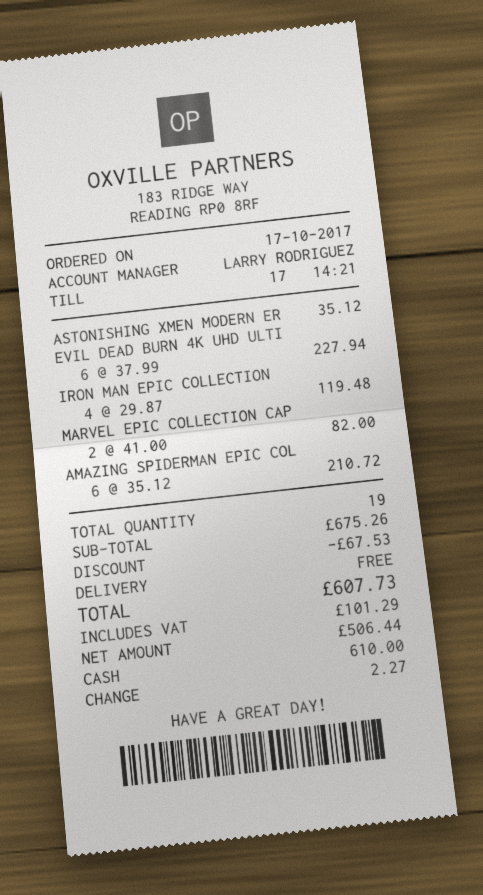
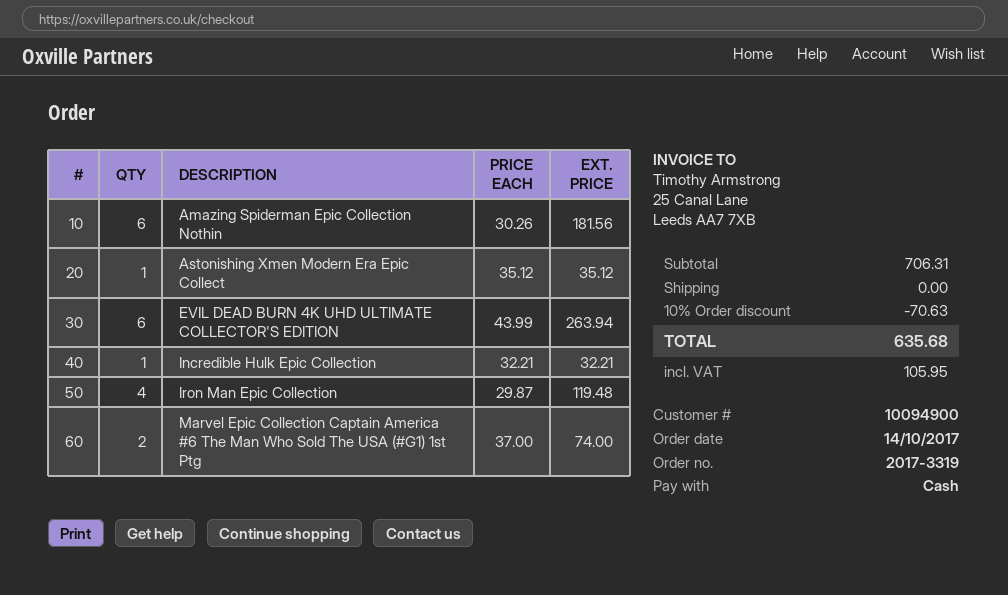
order date: 2017-10-17 -> 2017-10-14
EVIL DEAD BURN 4K UHD ULTI: 6 x 37.99 = 227.94 -> 6 x 43.99 = 263.94
MARVEL EPIC COLLECTION CAP: 2 x 41.00 = 82.00 -> 2 x 37.00 = 74.00
AMAZING SPIDERMAN EPIC COL: 6 x 35.12 = 210.72 -> 6 x 30.26 = 181.56
Incredible Hulk Epic Collection: none -> 1 x 32.21 = 32.21
subtotal: 675.26 -> 706.31
discount: 67.53 -> 70.63
tax: 101.29 -> 105.95
total: 607.73 -> 635.68

